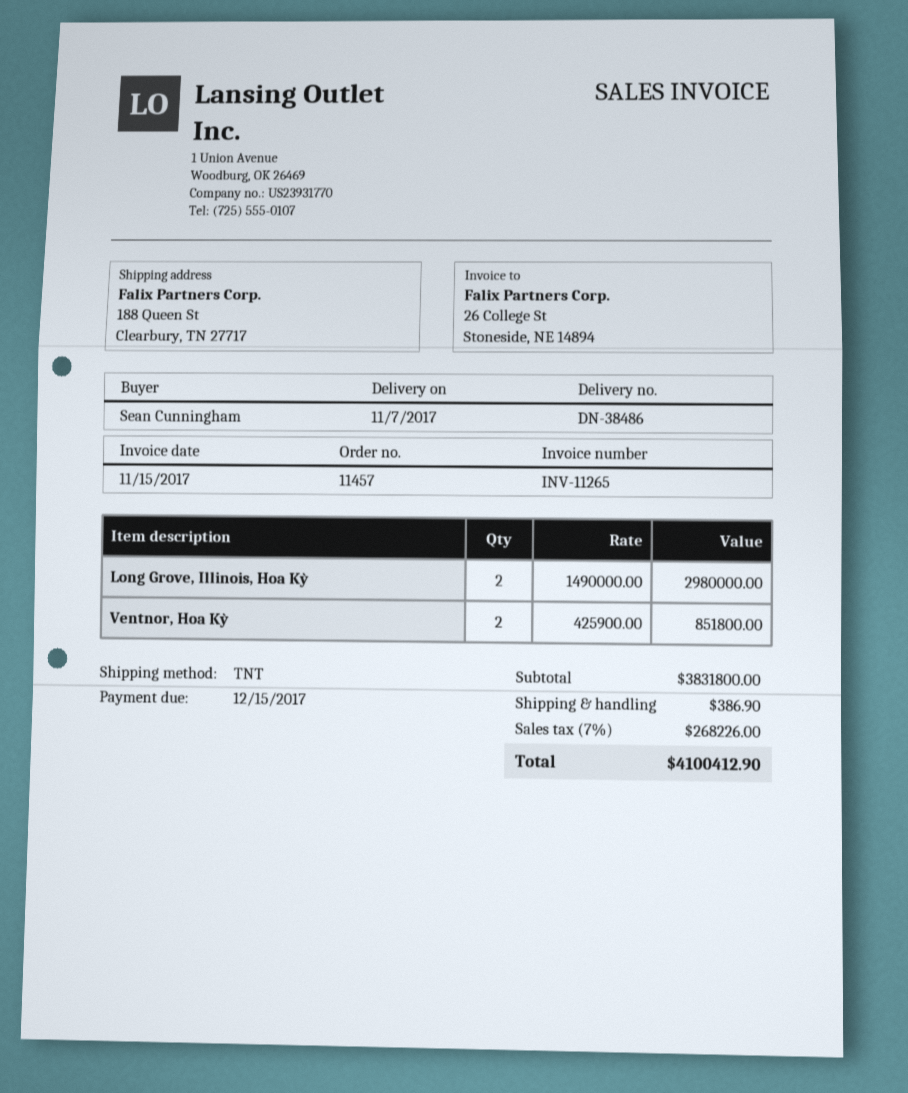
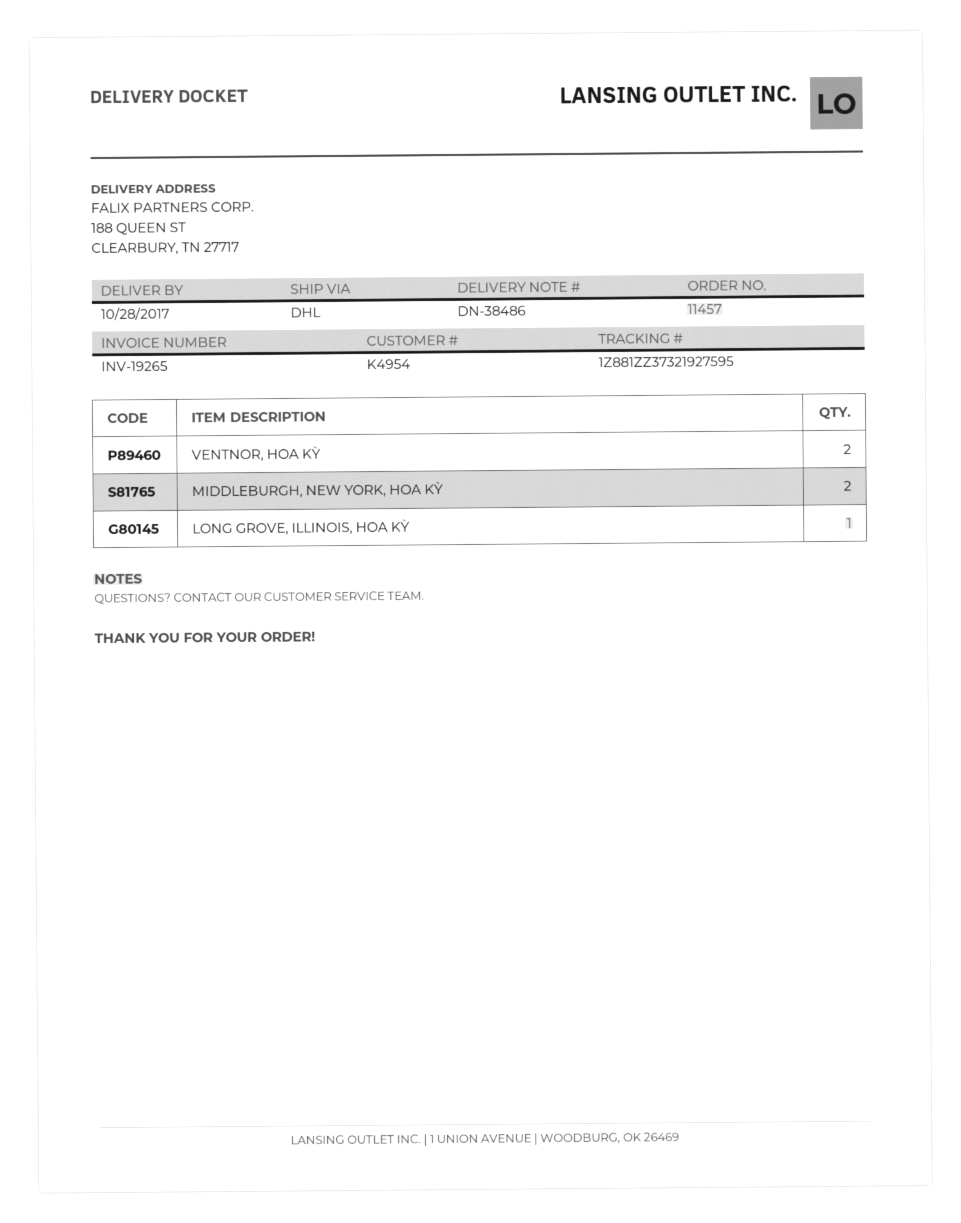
delivery date: 2017-11-07 -> 2017-10-28
invoice number: INV-11265 -> INV-19265
shipping method: TNT -> DHL
Long Grove, Illinois, Hoa Kỳ: 2 -> 1
MIDDLEBURGH, NEW YORK, HOA KỲ: none -> 2

